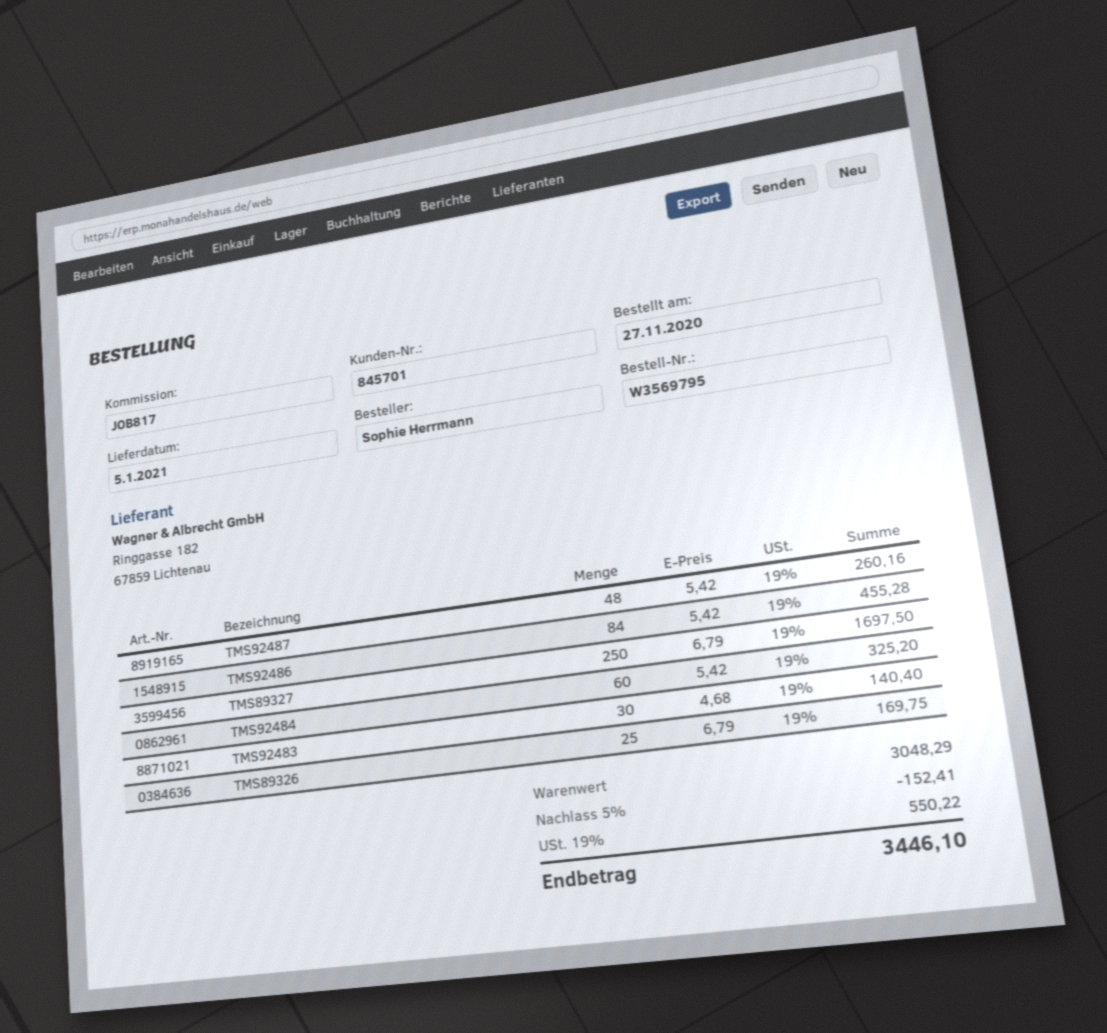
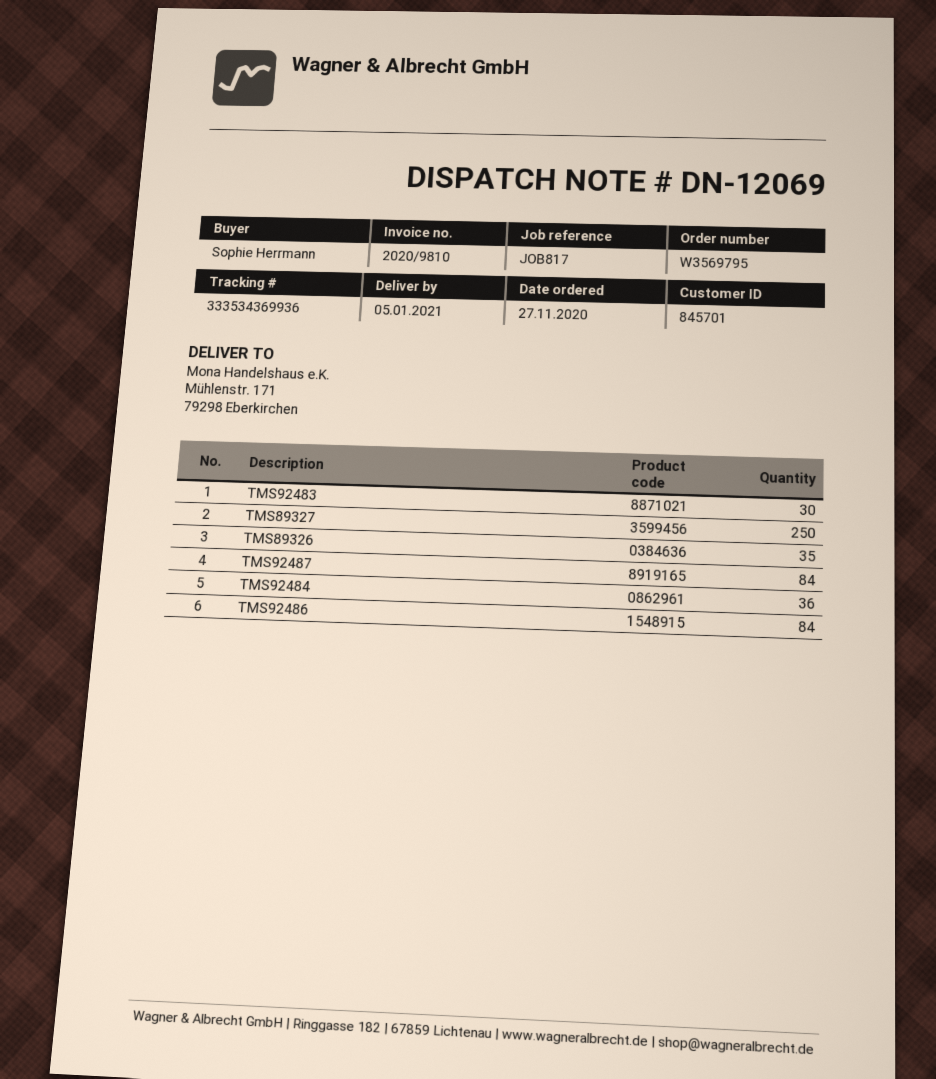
TMS92487: 48 -> 84
TMS92484: 60 -> 36
TMS89326: 25 -> 35

